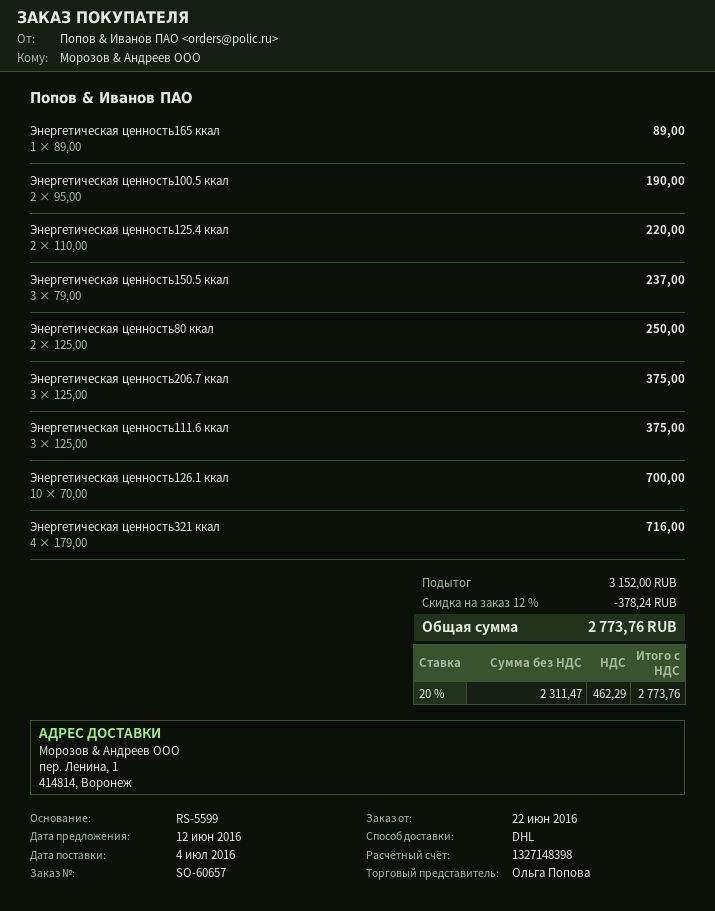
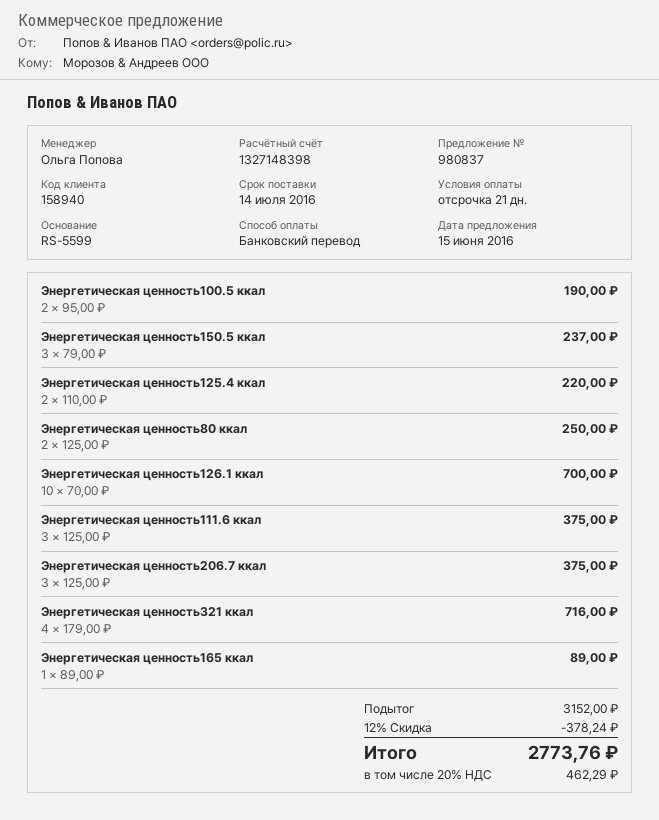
quote date: 2016-06-12 -> 2016-06-15
delivery date: 2016-07-04 -> 2016-07-14

